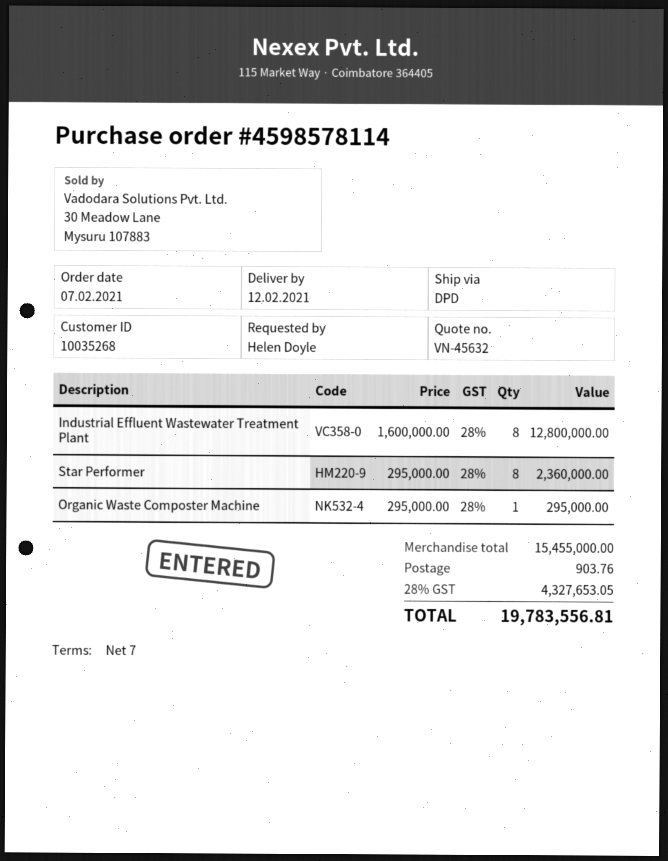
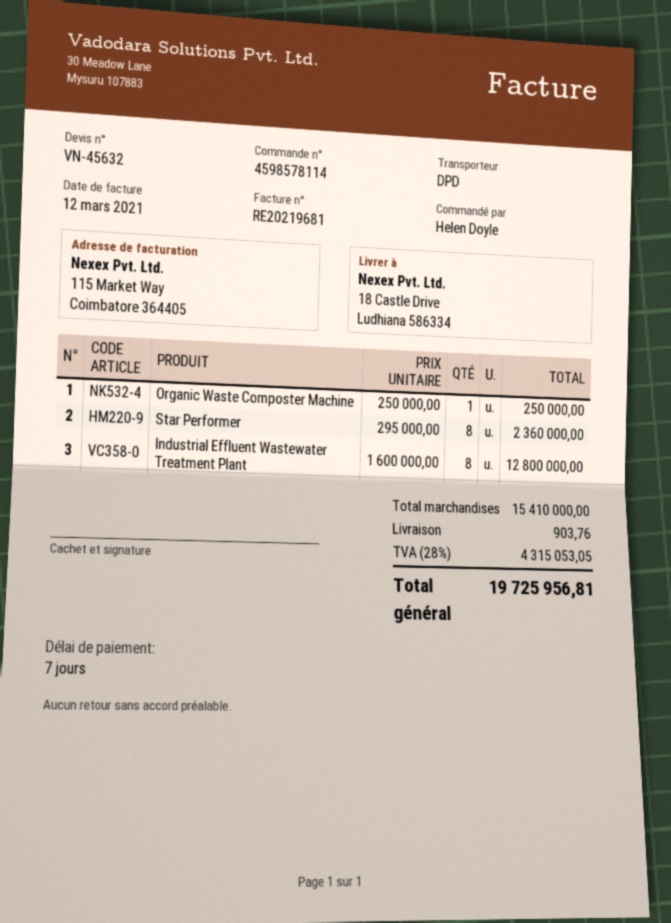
Organic Waste Composter Machine: 1 x 295000.00 = 295000.00 -> 1 x 250000.00 = 250000.00
subtotal: 15455000.00 -> 15410000.00
tax: 28% = 4327653.05 -> 28% = 4315053.05
total: 19783556.81 -> 19725956.81

